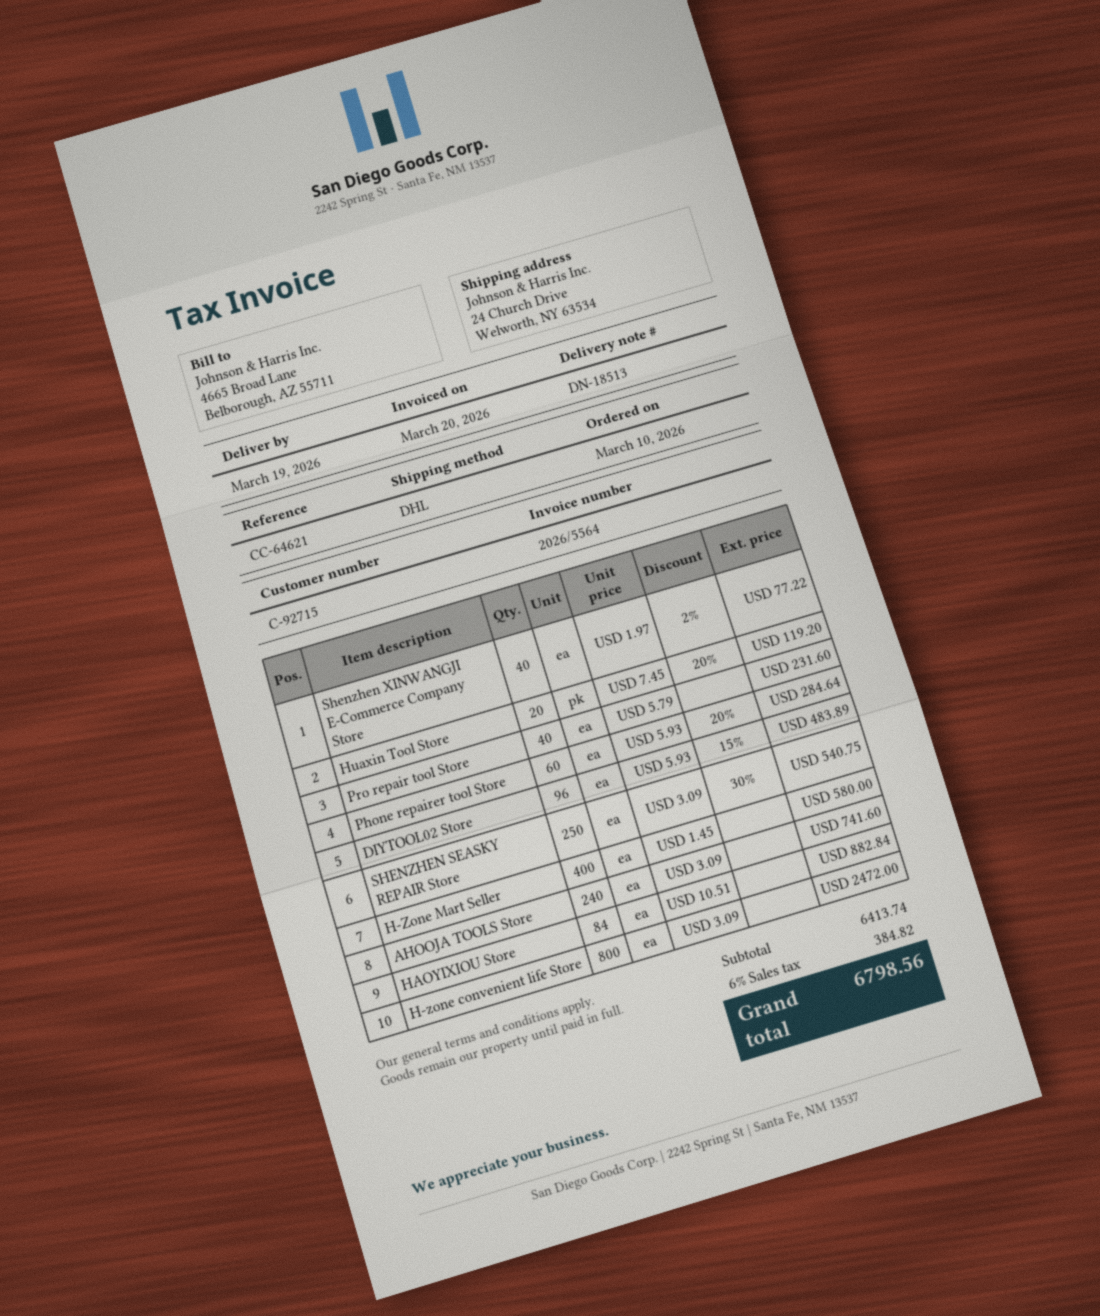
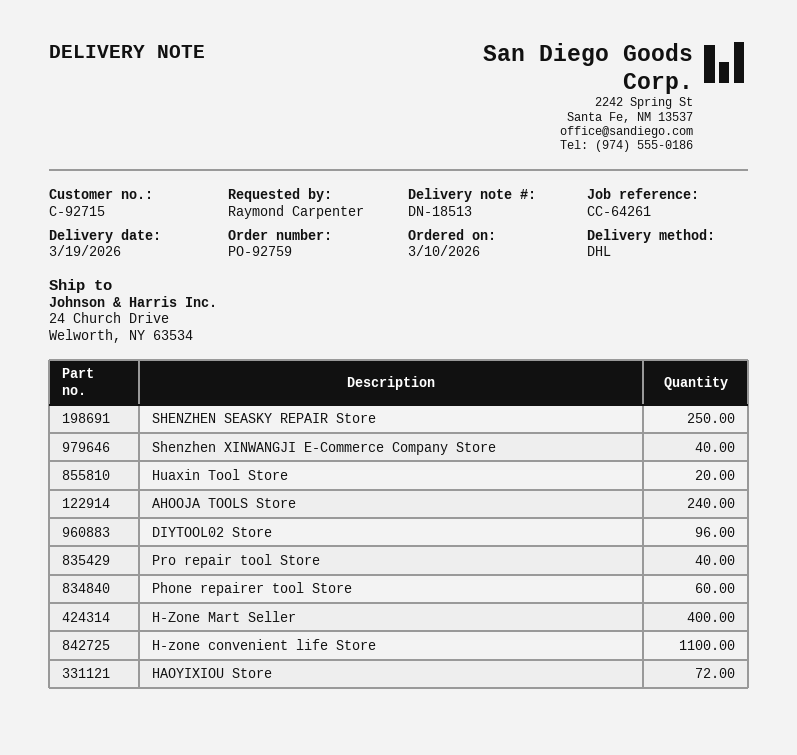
reference: CC-64621 -> CC-64261
HAOYIXIOU Store: 84 -> 72
H-zone convenient life Store: 800 -> 1100

